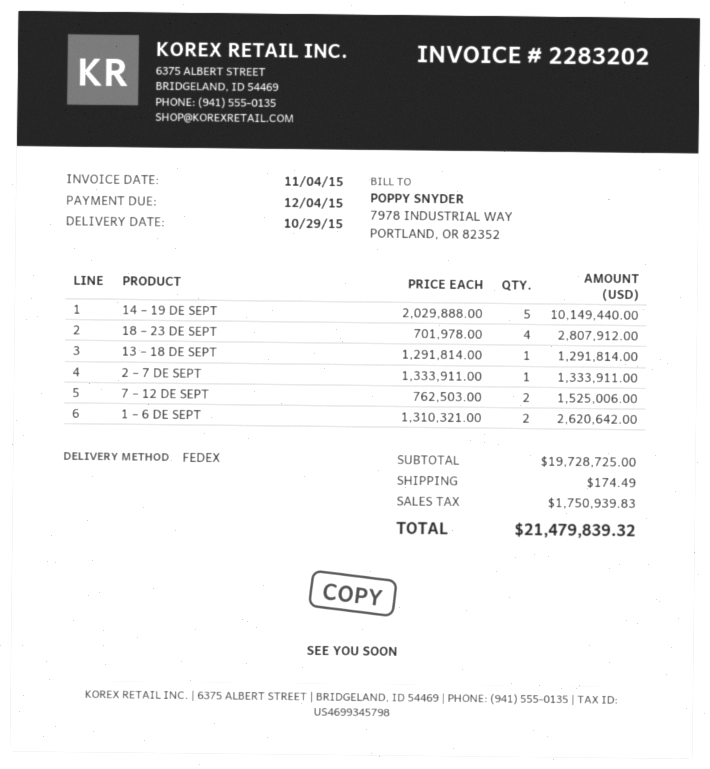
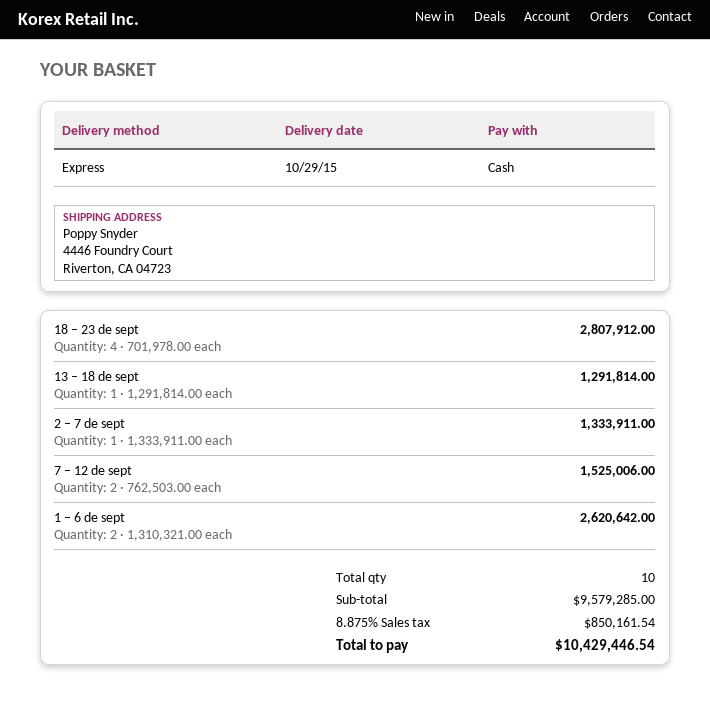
shipping method: FedEx -> express
14 – 19 DE SEPT: 5 x 2029888.00 = 10149440.00 -> none
subtotal: 19728725.00 -> 9579285.00
shipping: 174.49 -> none
tax: 1750939.83 -> 850161.54
total: 21479839.32 -> 10429446.54

